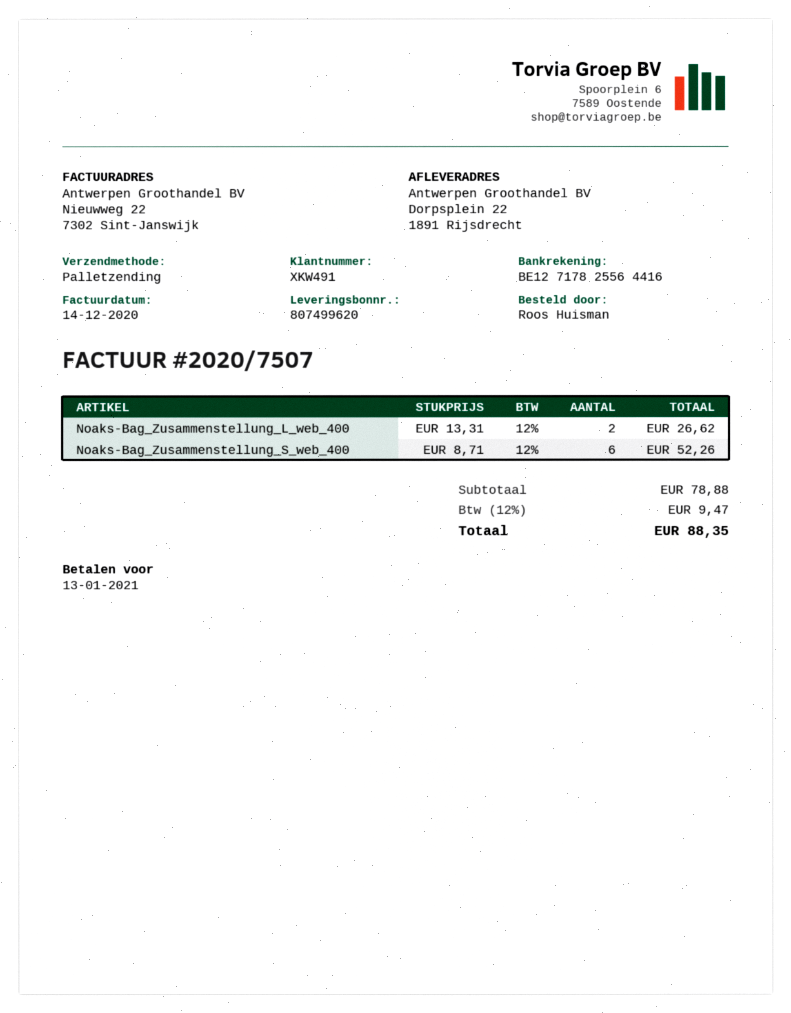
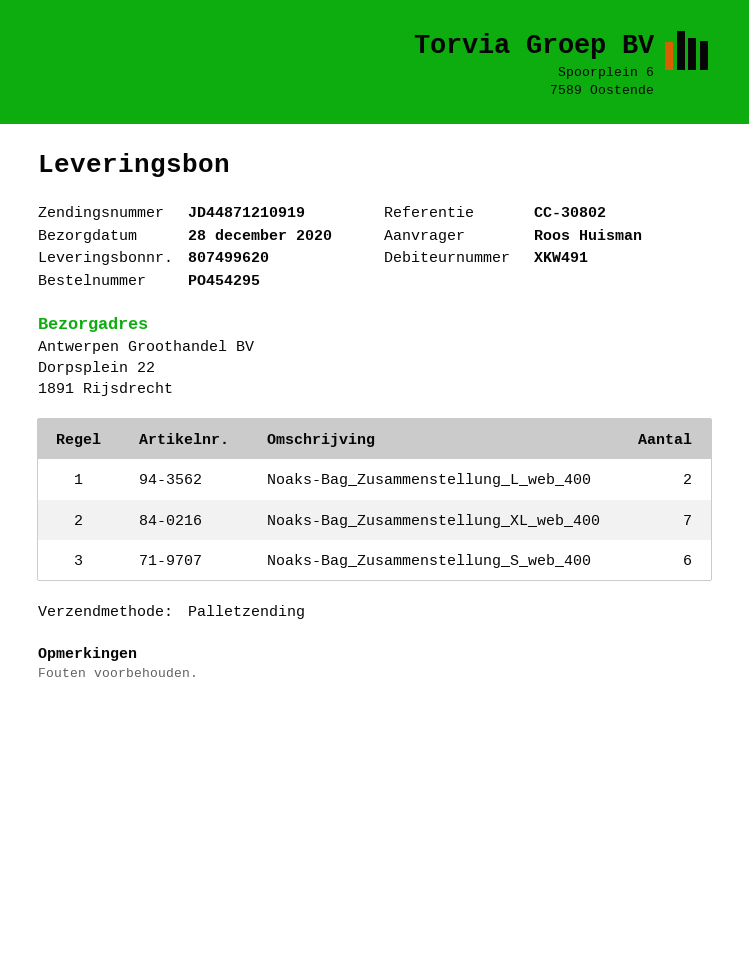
Noaks-Bag_Zusammenstellung_XL_web_400: none -> 7

